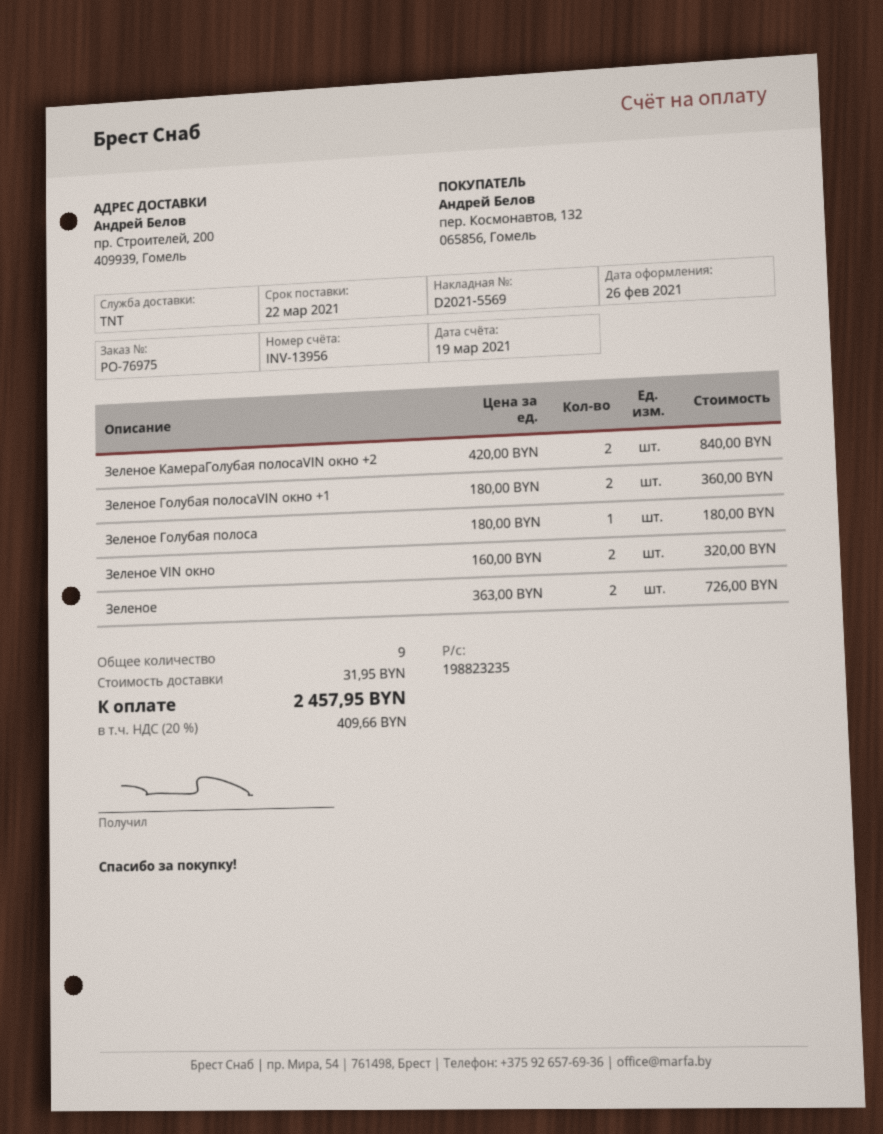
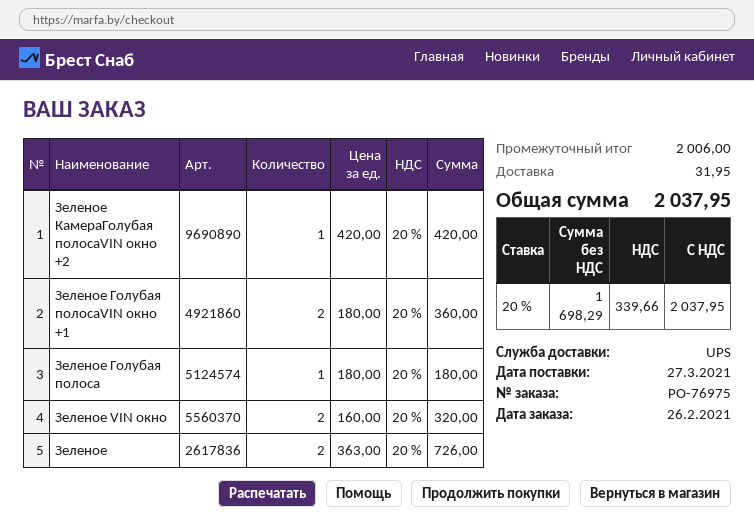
delivery date: 2021-03-22 -> 2021-03-27
shipping method: TNT -> UPS
Зеленое КамераГолубая полосаVIN окно +2: 2 x 420.00 = 840.00 -> 1 x 420.00 = 420.00
tax: 20% = 409.66 -> 20% = 339.66
total: 2457.95 -> 2037.95

